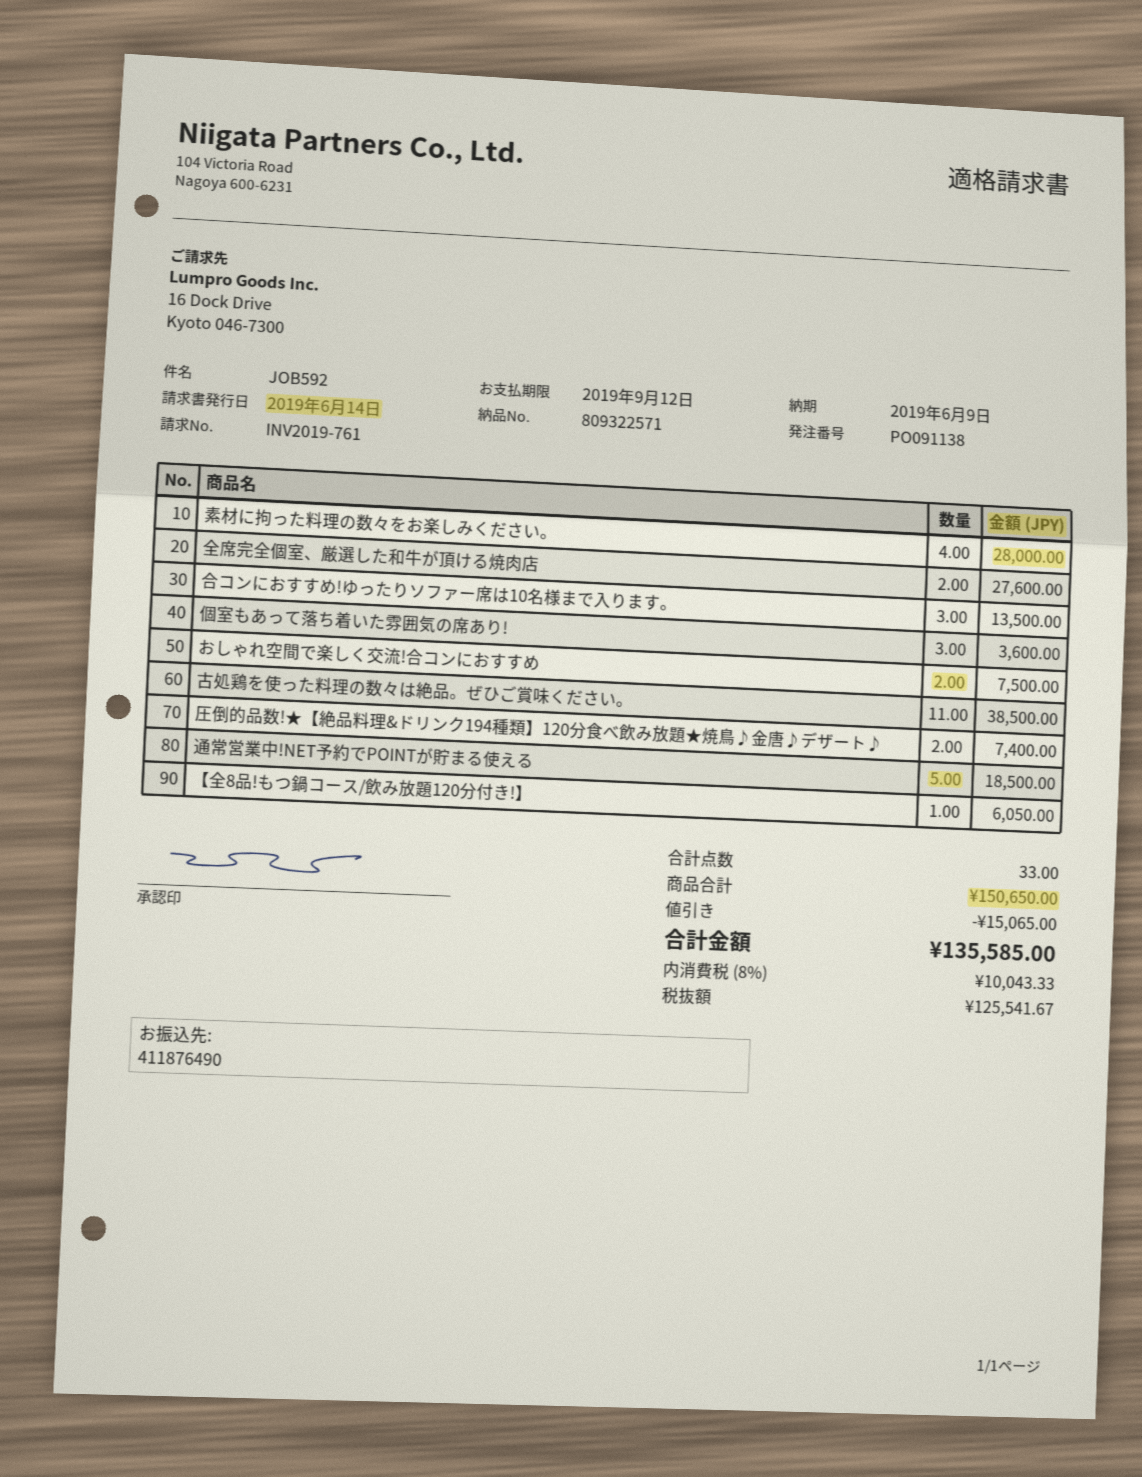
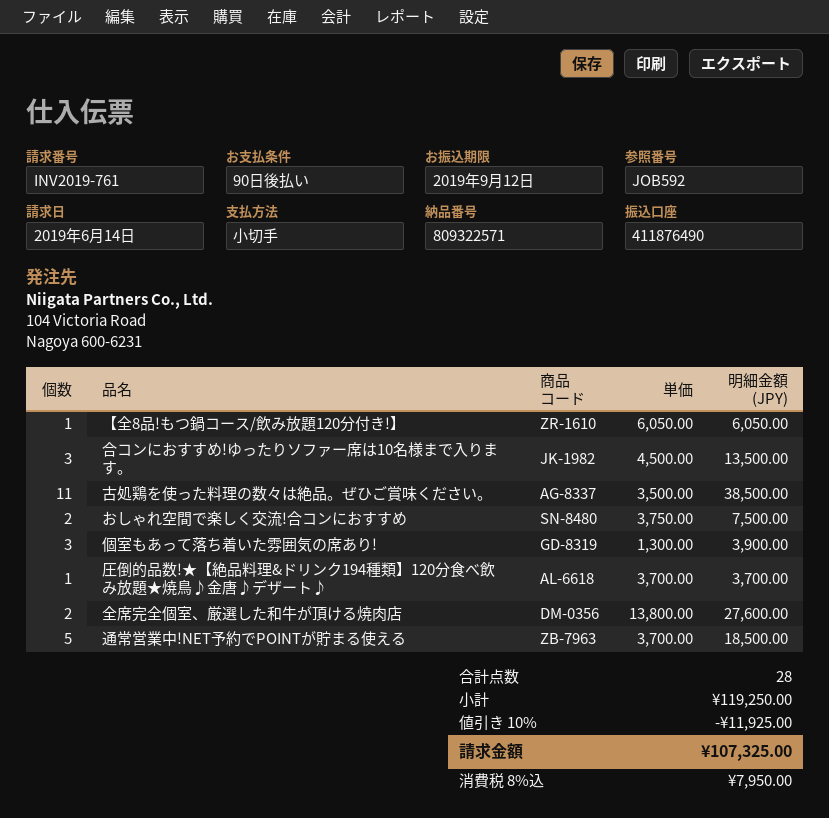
素材に拘った料理の数々をお楽しみください。: 4 for 28000.00 -> none
個室もあって落ち着いた雰囲気の席あり!: 3 for 3600.00 -> 3 for 3900.00
圧倒的品数!★【絶品料理&ドリンク194種類】120分食べ飲み放題★焼鳥♪金唐♪デザート♪: 2 for 7400.00 -> 1 for 3700.00
total quantity: 33 -> 28
subtotal: 150650.00 -> 119250.00
discount: 15065.00 -> 11925.00
tax: 8% = 10043.33 -> 8% = 7950.00
total: 135585.00 -> 107325.00

